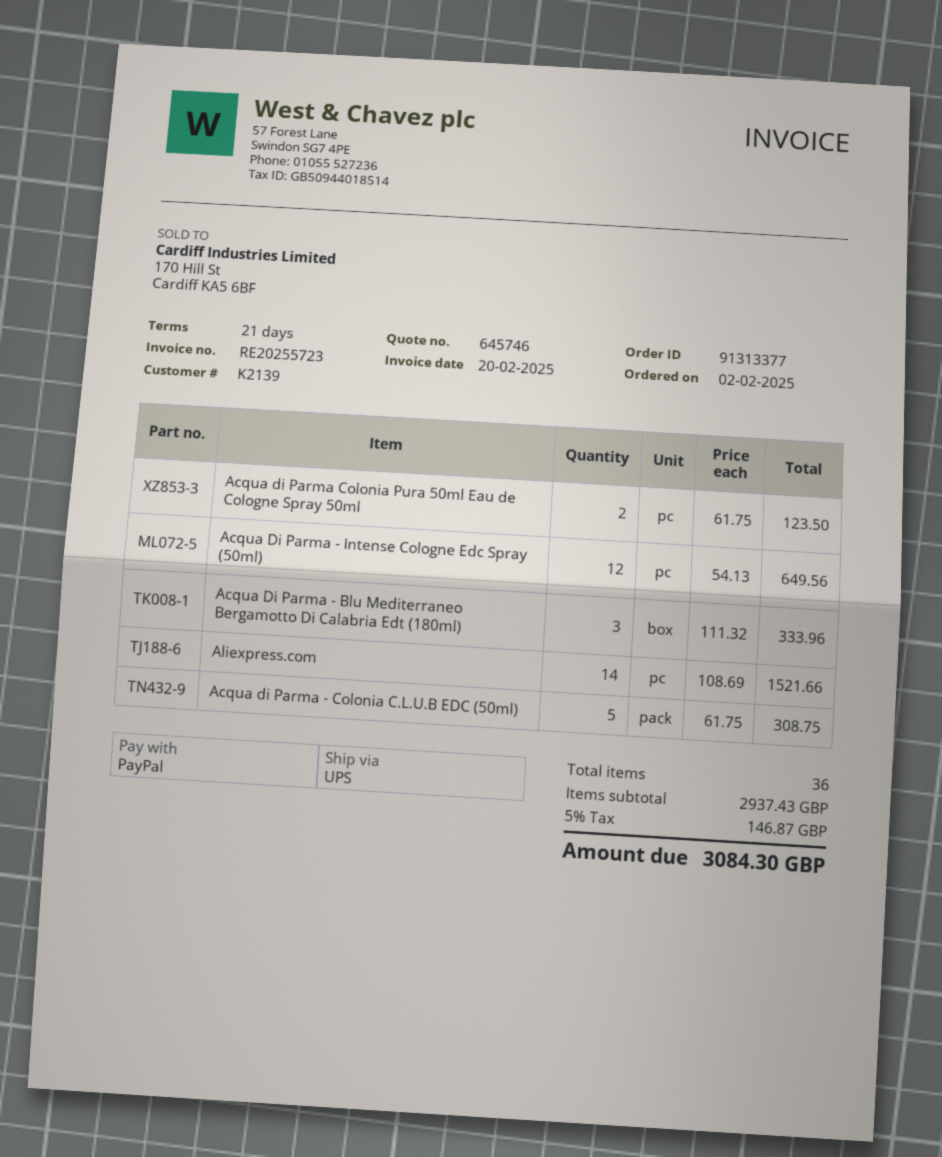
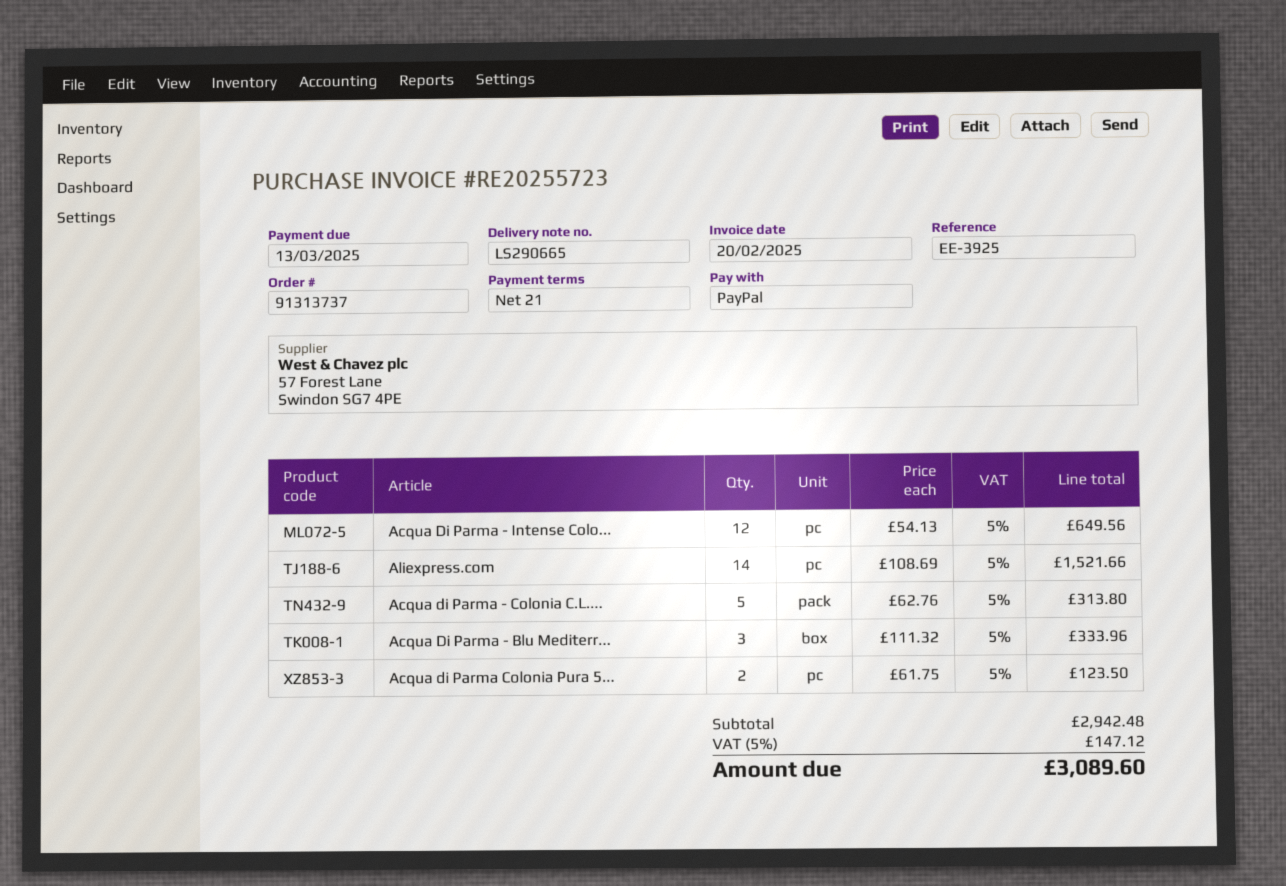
order number: 91313377 -> 91313737
Acqua di Parma - Colonia C.L.U.B EDC (50ml): 5 x 61.75 = 308.75 -> 5 x 62.76 = 313.80
subtotal: 2937.43 -> 2942.48
tax: 5% = 146.87 -> 5% = 147.12
total: 3084.30 -> 3089.60

